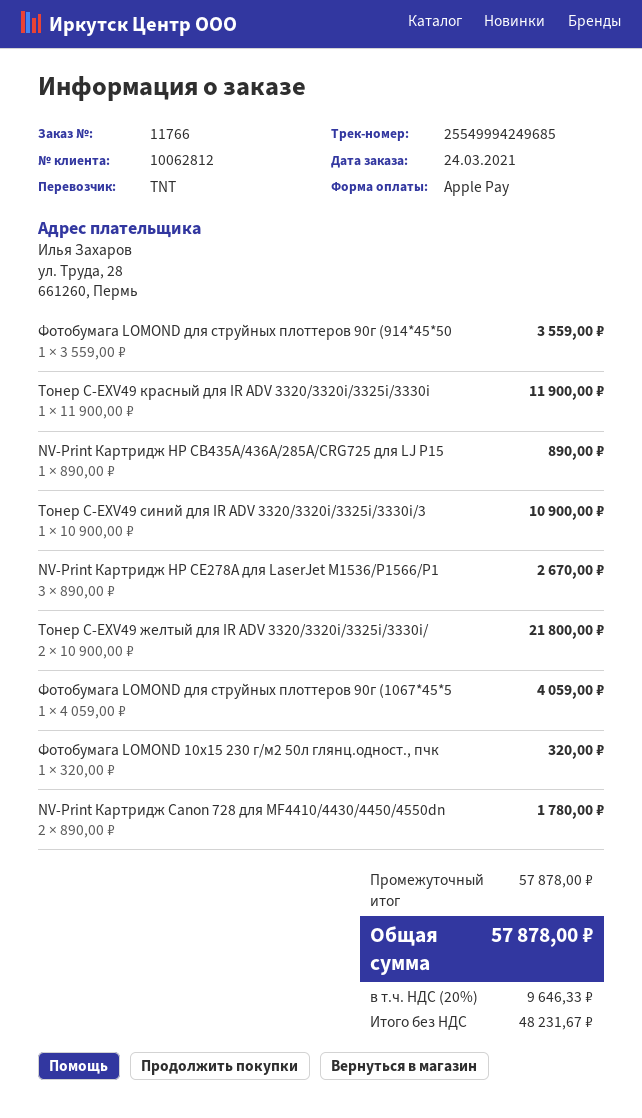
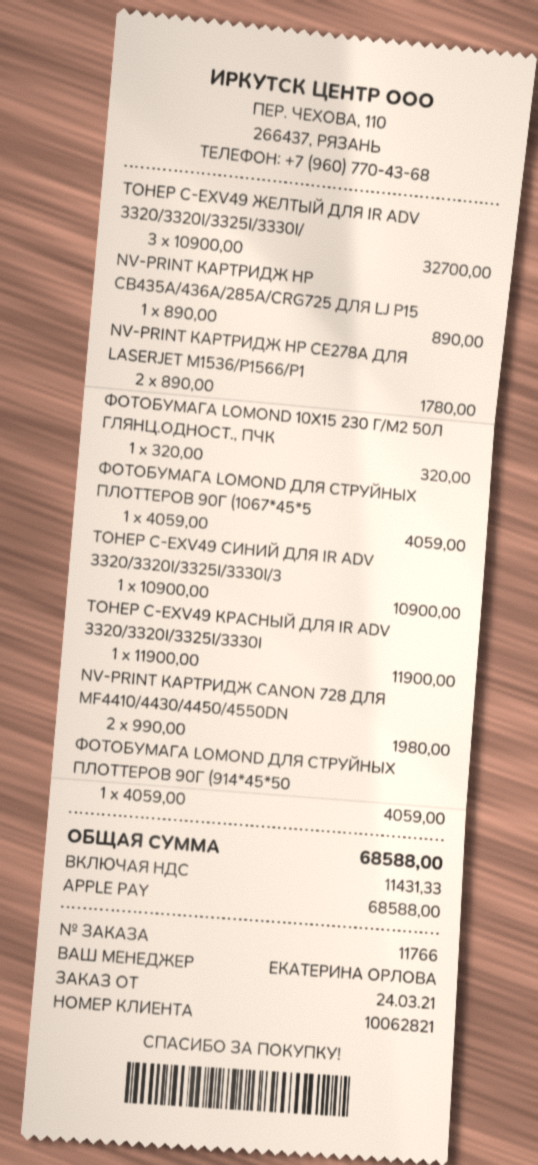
customer number: 10062812 -> 10062821
Фотобумага LOMOND для струйных плоттеров 90г (914*45*50: 1 x 3559.00 = 3559.00 -> 1 x 4059.00 = 4059.00
NV-Print Картридж HP CE278A для LaserJet M1536/P1566/P1: 3 x 890.00 = 2670.00 -> 2 x 890.00 = 1780.00
Тонер C-EXV49 желтый для IR ADV 3320/3320i/3325i/3330i/: 2 x 10900.00 = 21800.00 -> 3 x 10900.00 = 32700.00
NV-Print Картридж Canon 728 для MF4410/4430/4450/4550dn: 2 x 890.00 = 1780.00 -> 2 x 990.00 = 1980.00
tax: 9646.33 -> 11431.33
total: 57878.00 -> 68588.00

